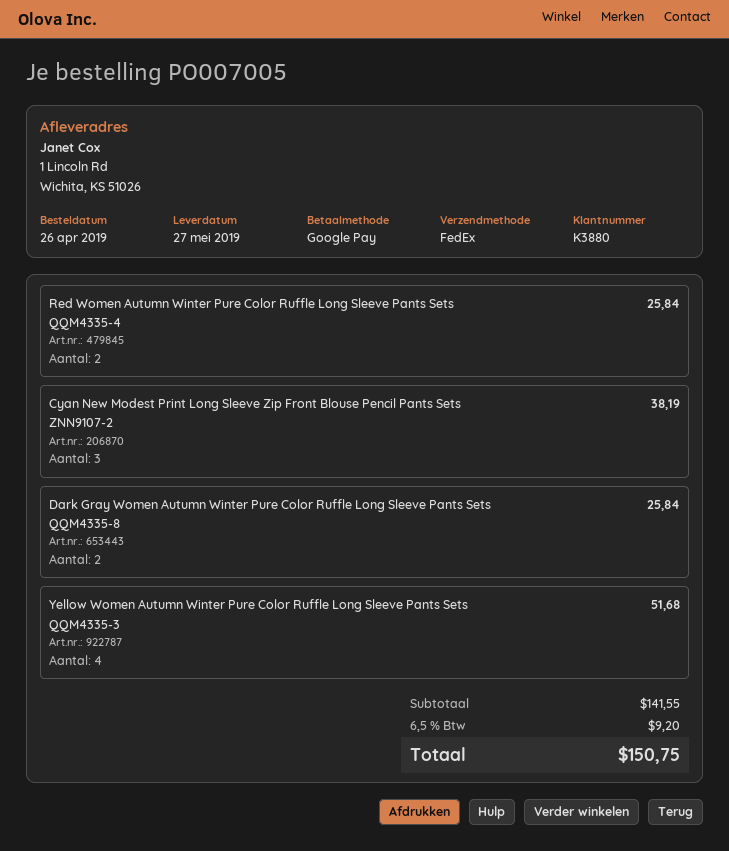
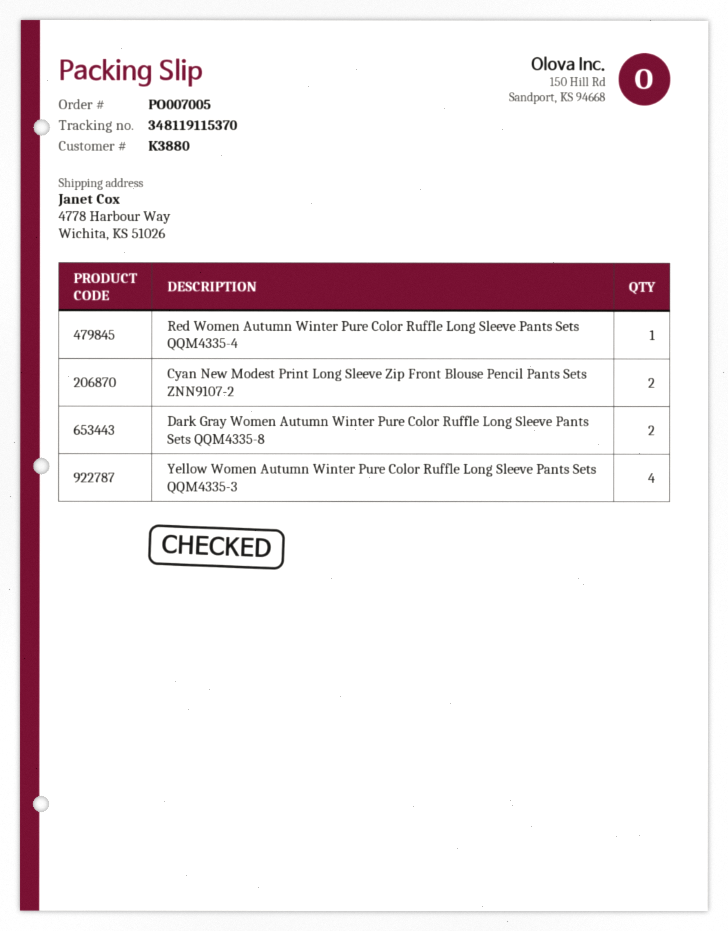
ship to: 1 Lincoln Rd, Wichita, KS 51026 -> 4778 Harbour Way, Wichita, KS 51026
Red Women Autumn Winter Pure Color Ruffle Long Sleeve Pants Sets QQM4335-4: 2 -> 1
Cyan New Modest Print Long Sleeve Zip Front Blouse Pencil Pants Sets ZNN9107-2: 3 -> 2

